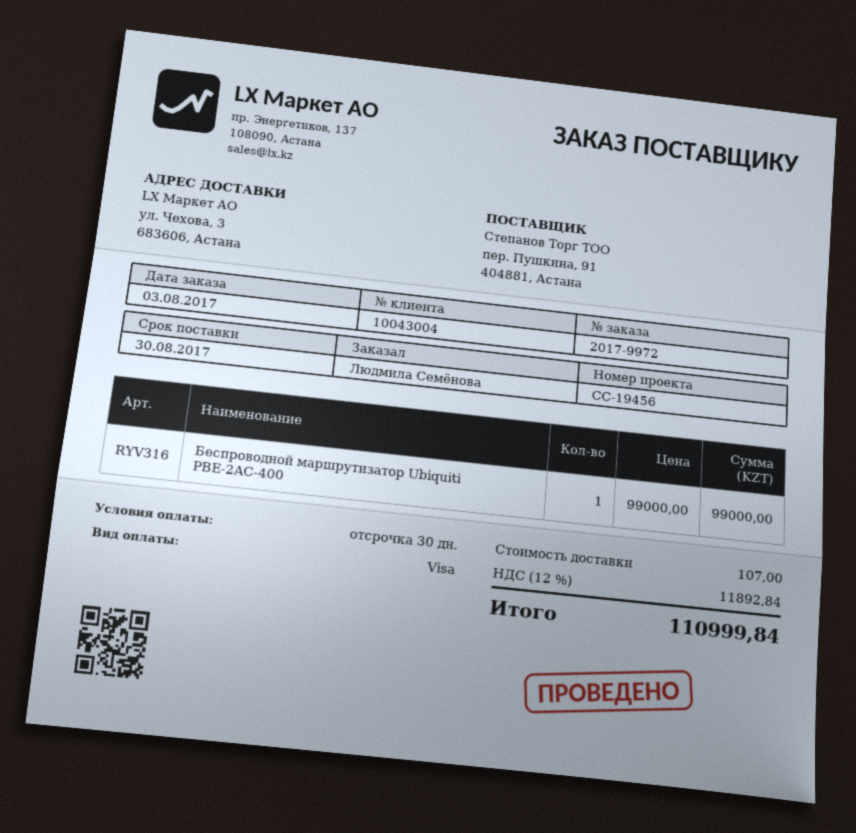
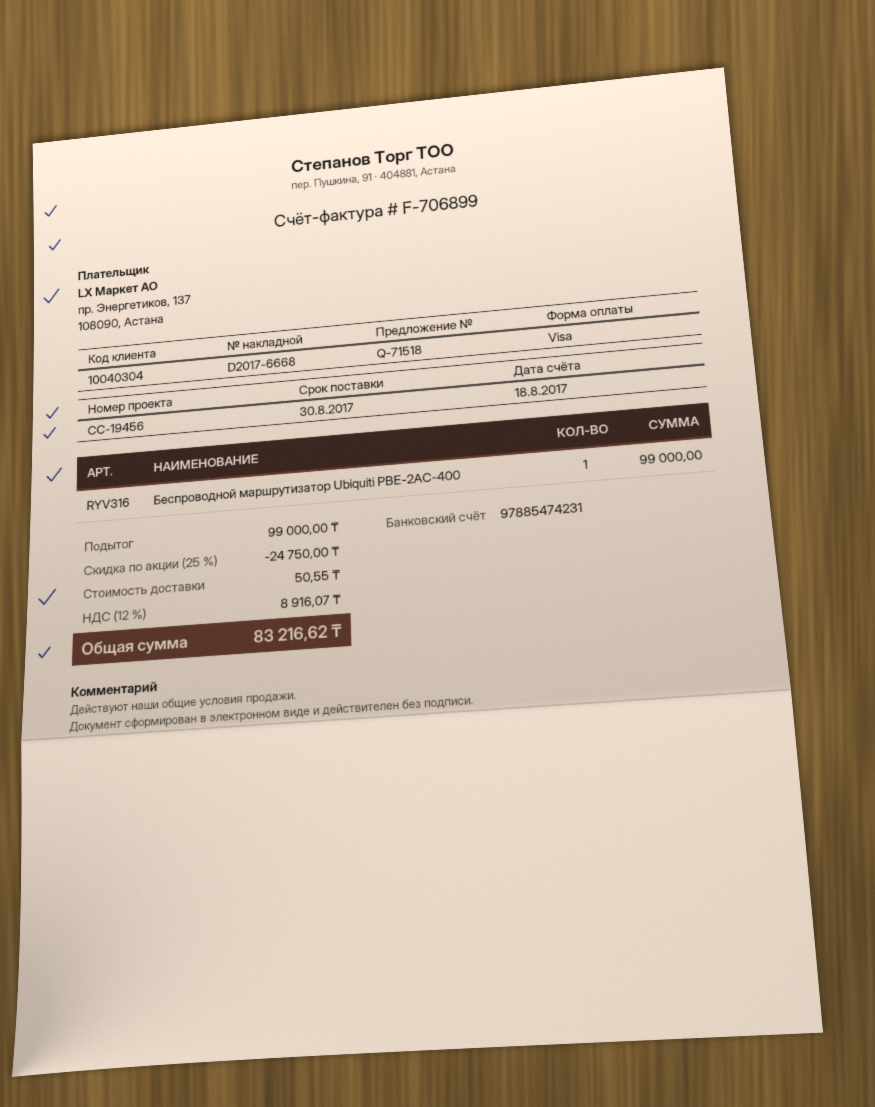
customer number: 10043004 -> 10040304
discount: none -> 25% = 24750.00
shipping: 107.00 -> 50.55
tax: 12% = 11892.84 -> 12% = 8916.07
total: 110999.84 -> 83216.62

